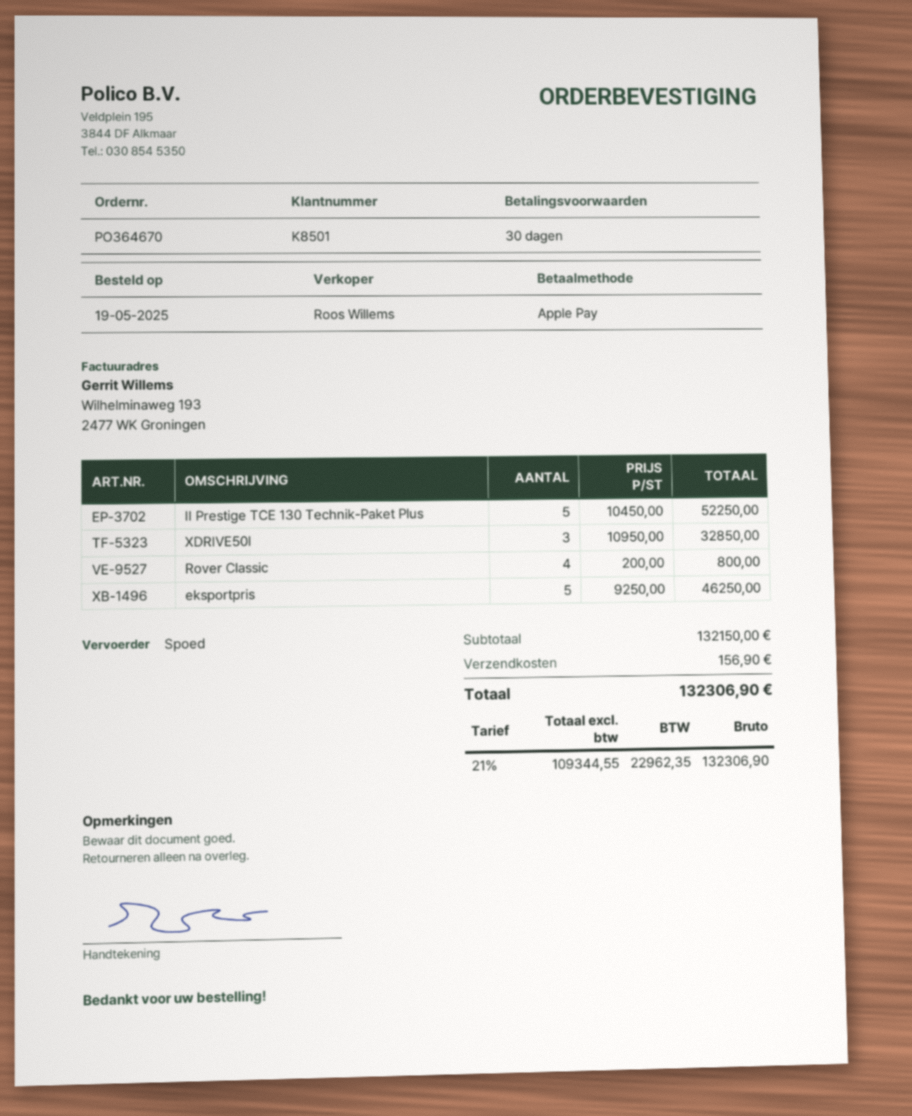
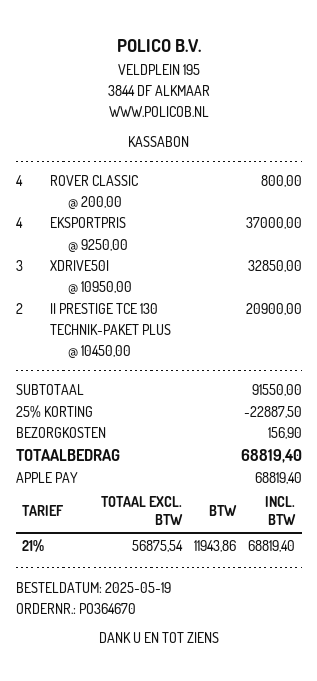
II Prestige TCE 130 Technik-Paket Plus: 5 x 10450.00 = 52250.00 -> 2 x 10450.00 = 20900.00
eksportpris: 5 x 9250.00 = 46250.00 -> 4 x 9250.00 = 37000.00
subtotal: 132150.00 -> 91550.00
discount: none -> 25% = 22887.50
net: 109344.55 -> 56875.54
tax: 21% = 22962.35 -> 21% = 11943.86
total: 132306.90 -> 68819.40

